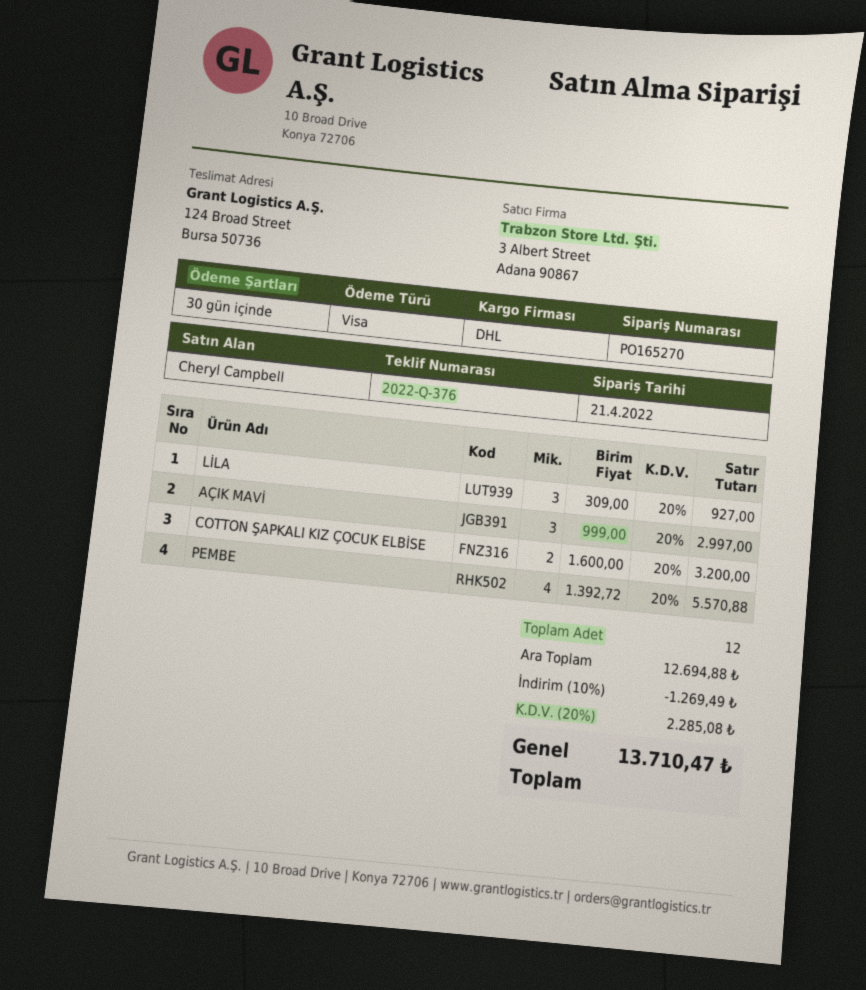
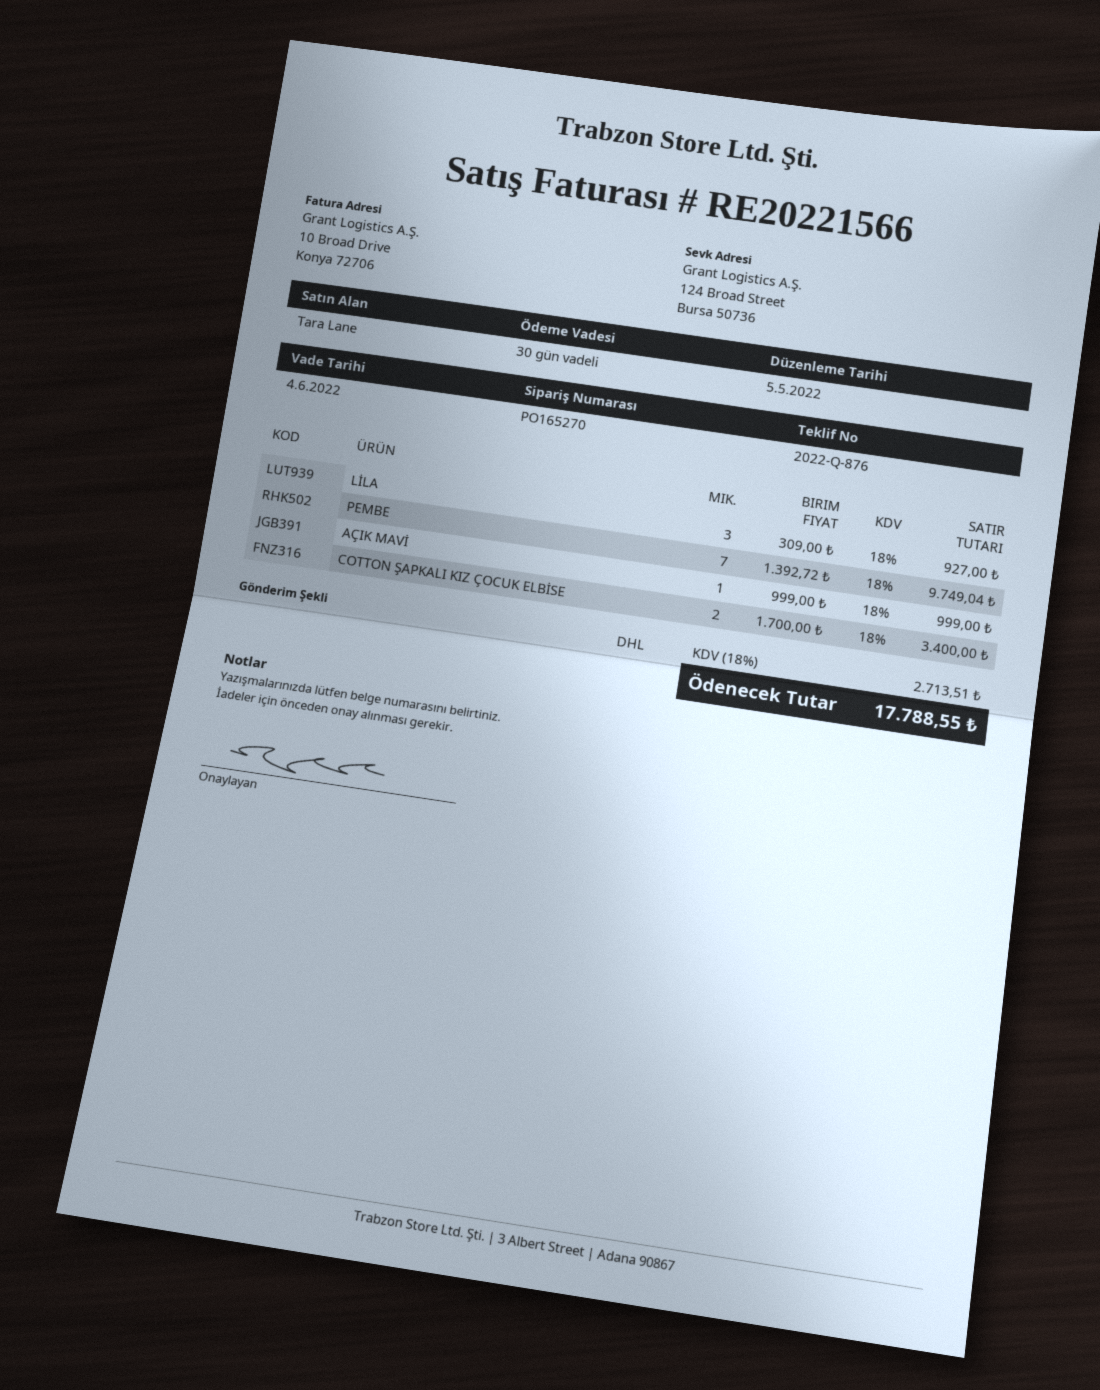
quote number: 2022-Q-376 -> 2022-Q-876
ordered by: Cheryl Campbell -> Tara Lane
AÇIK MAVİ: 3 x 999.00 = 2997.00 -> 1 x 999.00 = 999.00
COTTON ŞAPKALI KIZ ÇOCUK ELBİSE: 2 x 1600.00 = 3200.00 -> 2 x 1700.00 = 3400.00
PEMBE: 4 x 1392.72 = 5570.88 -> 7 x 1392.72 = 9749.04
discount: 10% = 1269.49 -> none
tax: 20% = 2285.08 -> 18% = 2713.51
total: 13710.47 -> 17788.55

